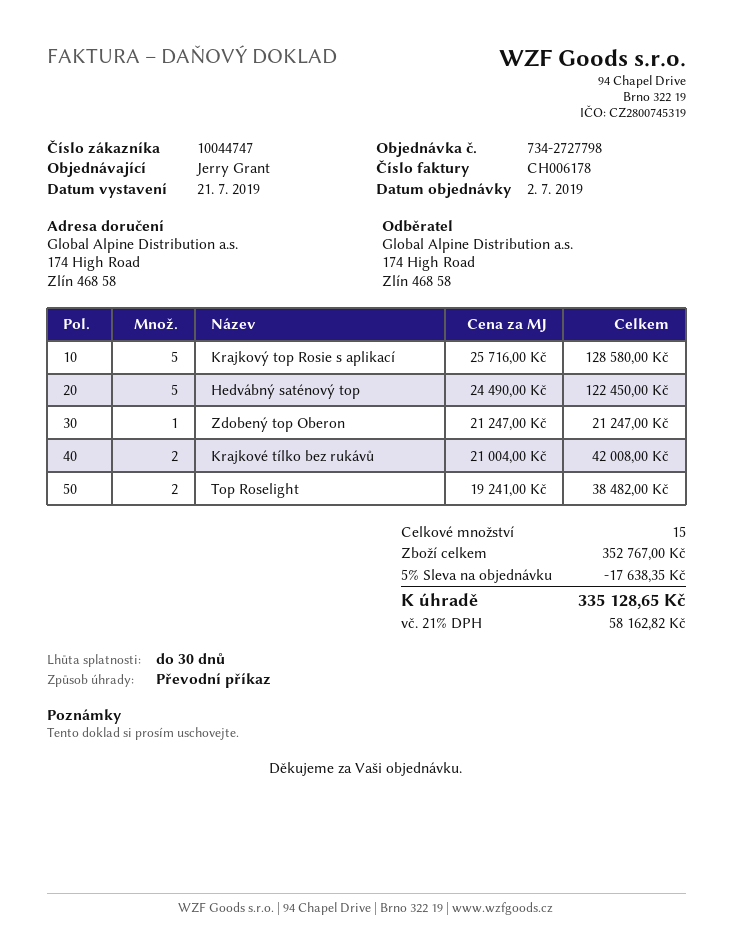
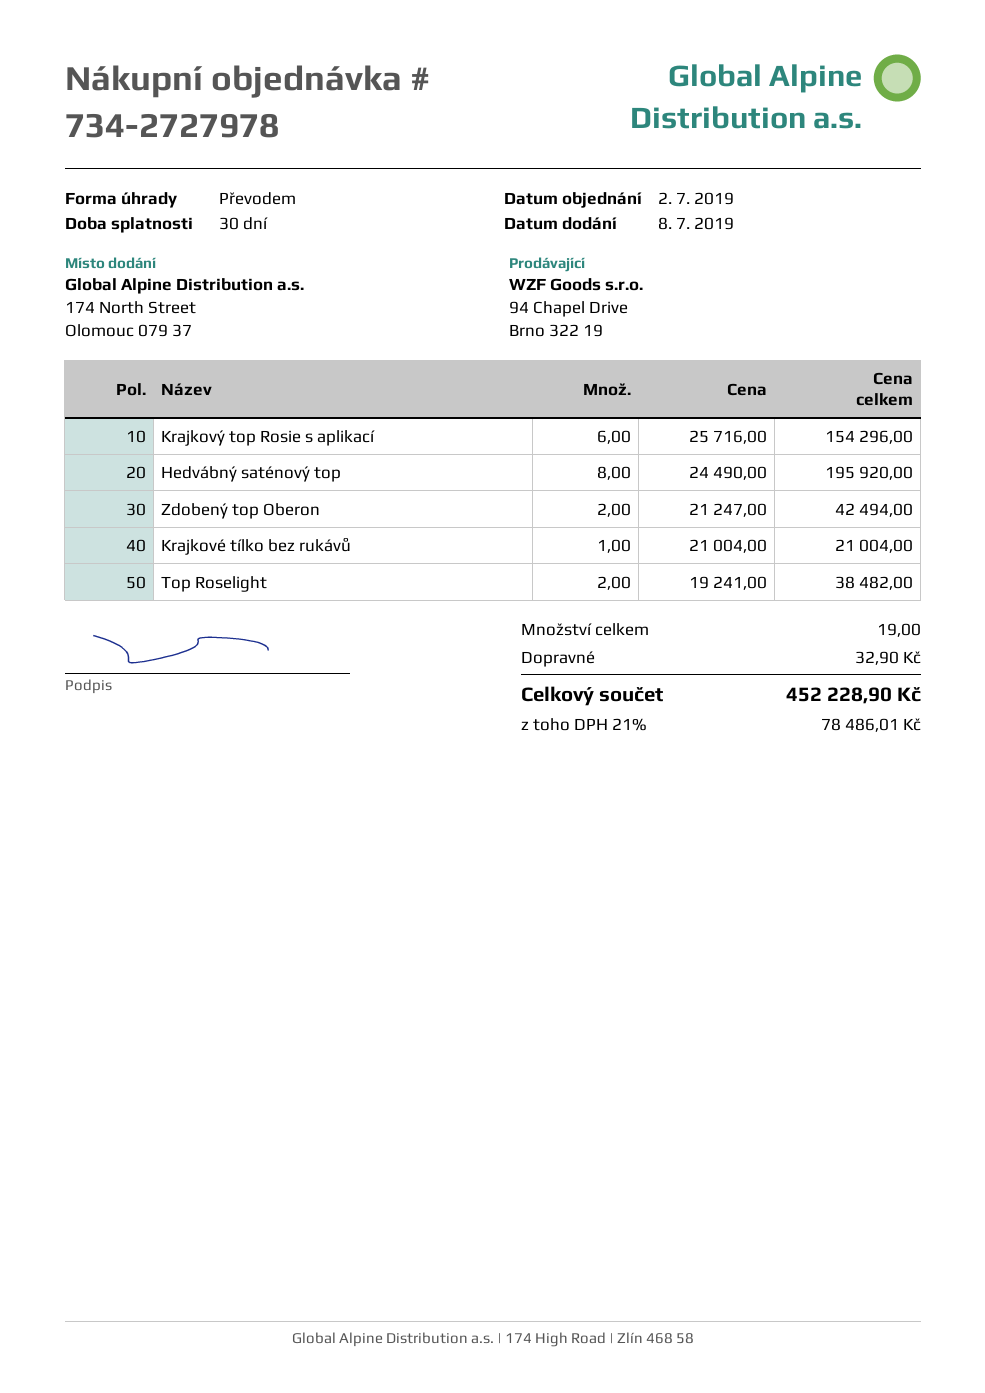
order number: 734-2727798 -> 734-2727978
ship to: 174 High Road, Zlín 468 58 -> 174 North Street, Olomouc 079 37
Krajkový top Rosie s aplikací: 5 x 25716.00 = 128580.00 -> 6 x 25716.00 = 154296.00
Hedvábný saténový top: 5 x 24490.00 = 122450.00 -> 8 x 24490.00 = 195920.00
Zdobený top Oberon: 1 x 21247.00 = 21247.00 -> 2 x 21247.00 = 42494.00
Krajkové tílko bez rukávů: 2 x 21004.00 = 42008.00 -> 1 x 21004.00 = 21004.00
total quantity: 15 -> 19
discount: 5% = 17638.35 -> none
shipping: none -> 32.90
tax: 21% = 58162.82 -> 21% = 78486.01
total: 335128.65 -> 452228.90

